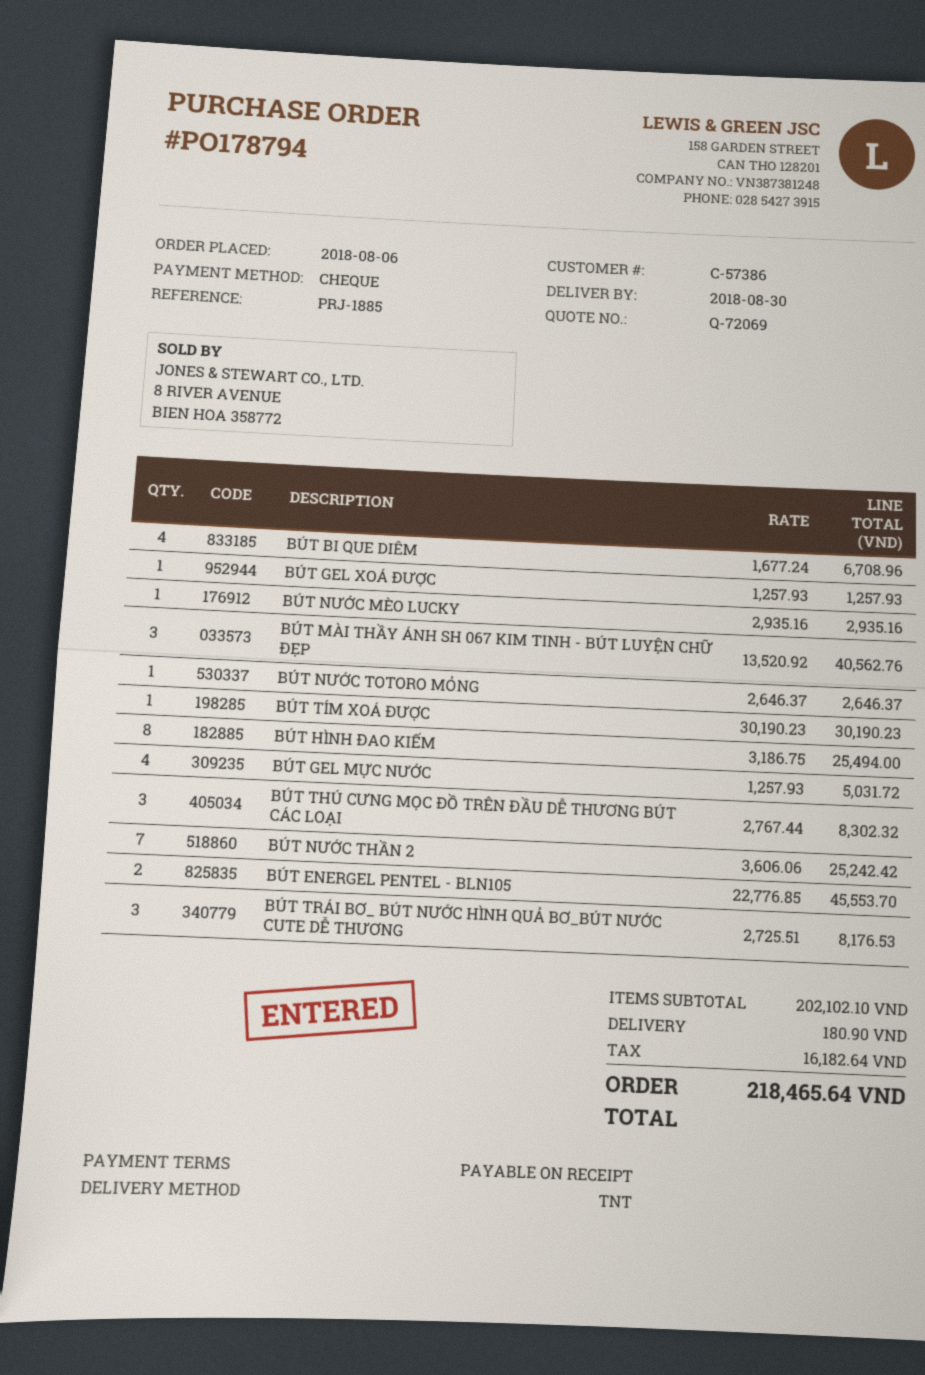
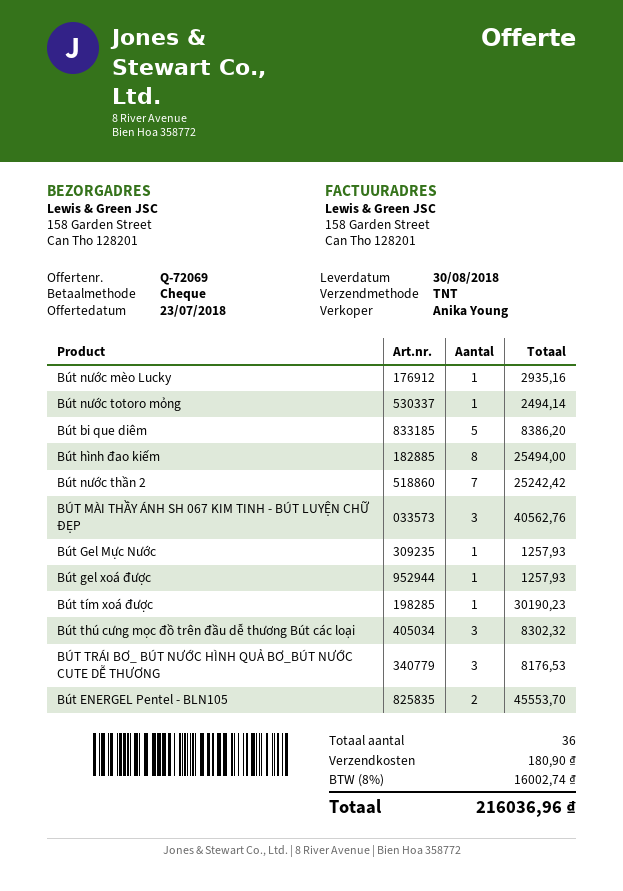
BÚT BI QUE DIÊM: 4 for 6708.96 -> 5 for 8386.20
BÚT NƯỚC TOTORO MỎNG: 1 for 2646.37 -> 1 for 2494.14
BÚT GEL MỰC NƯỚC: 4 for 5031.72 -> 1 for 1257.93
tax: 16182.64 -> 16002.74
total: 218465.64 -> 216036.96

